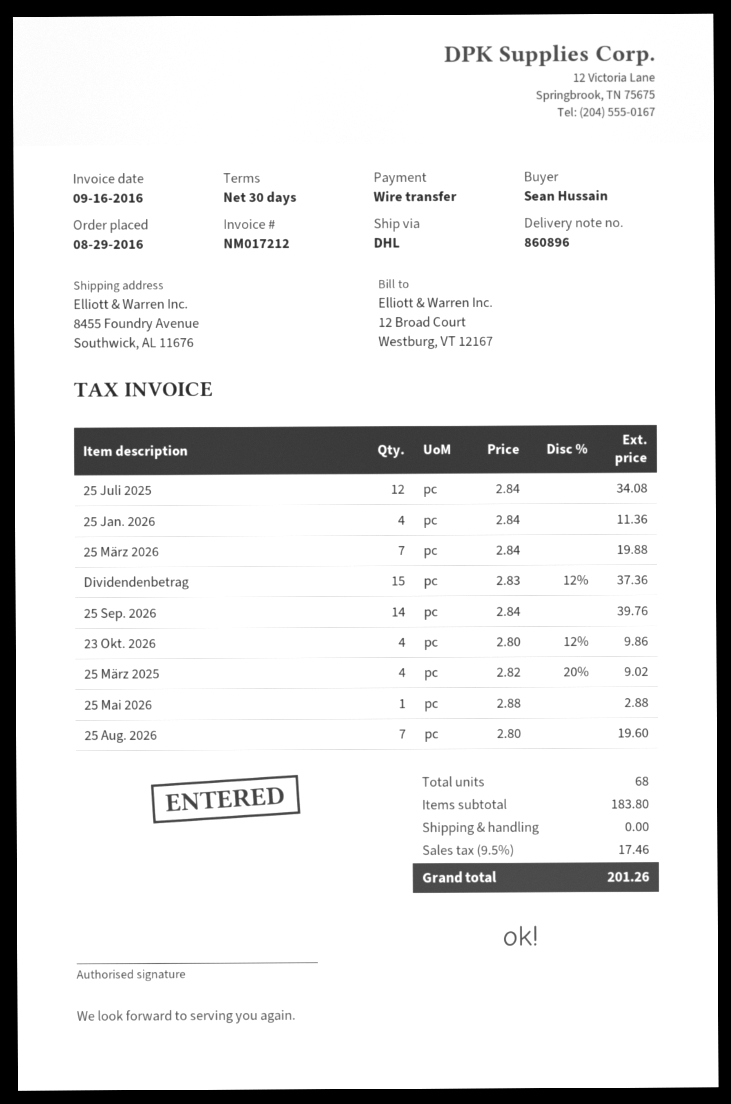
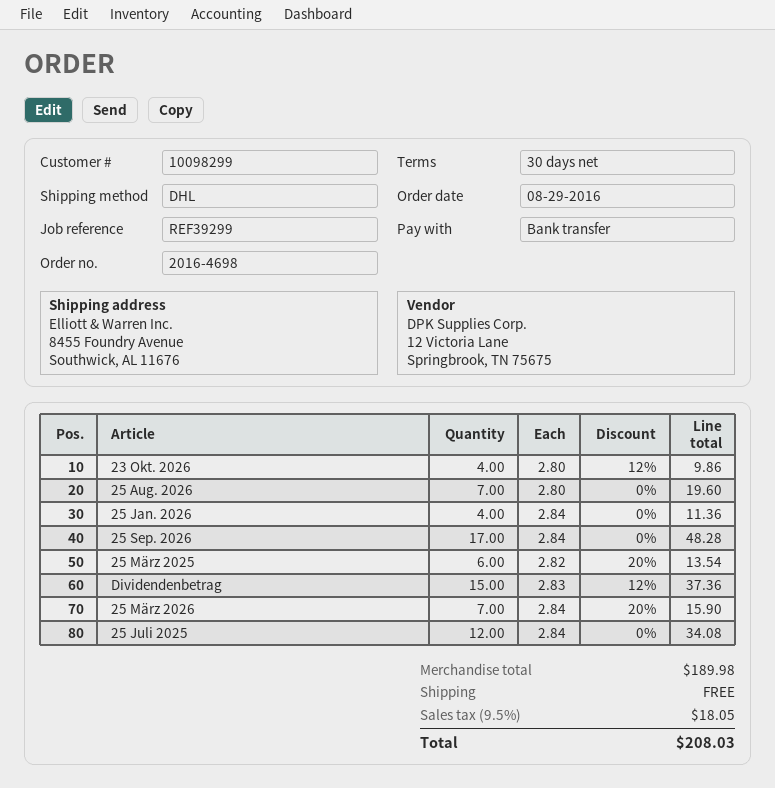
25 März 2026: 7 x 2.84 = 19.88 -> 7 x 2.84 - 20% = 15.90
25 Sep. 2026: 14 x 2.84 = 39.76 -> 17 x 2.84 = 48.28
25 März 2025: 4 x 2.82 - 20% = 9.02 -> 6 x 2.82 - 20% = 13.54
25 Mai 2026: 1 x 2.88 = 2.88 -> none
subtotal: 183.80 -> 189.98
tax: 9.5% = 17.46 -> 9.5% = 18.05
total: 201.26 -> 208.03

